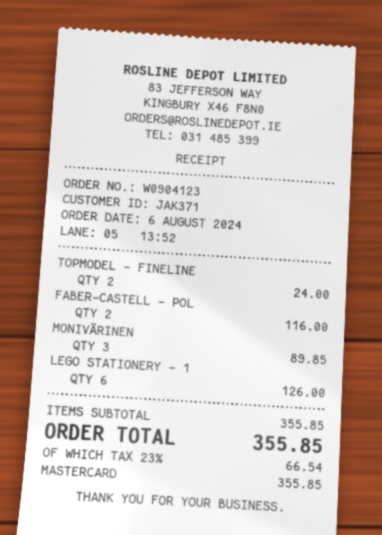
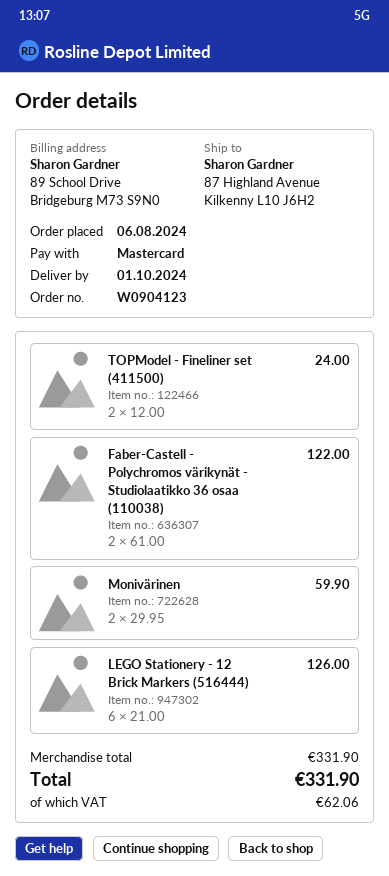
FABER-CASTELL - POL: 2 for 116.00 -> 2 for 122.00
MONIVÄRINEN: 3 for 89.85 -> 2 for 59.90
subtotal: 355.85 -> 331.90
tax: 66.54 -> 62.06
total: 355.85 -> 331.90

